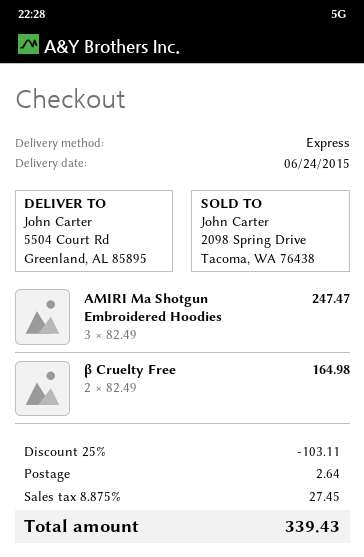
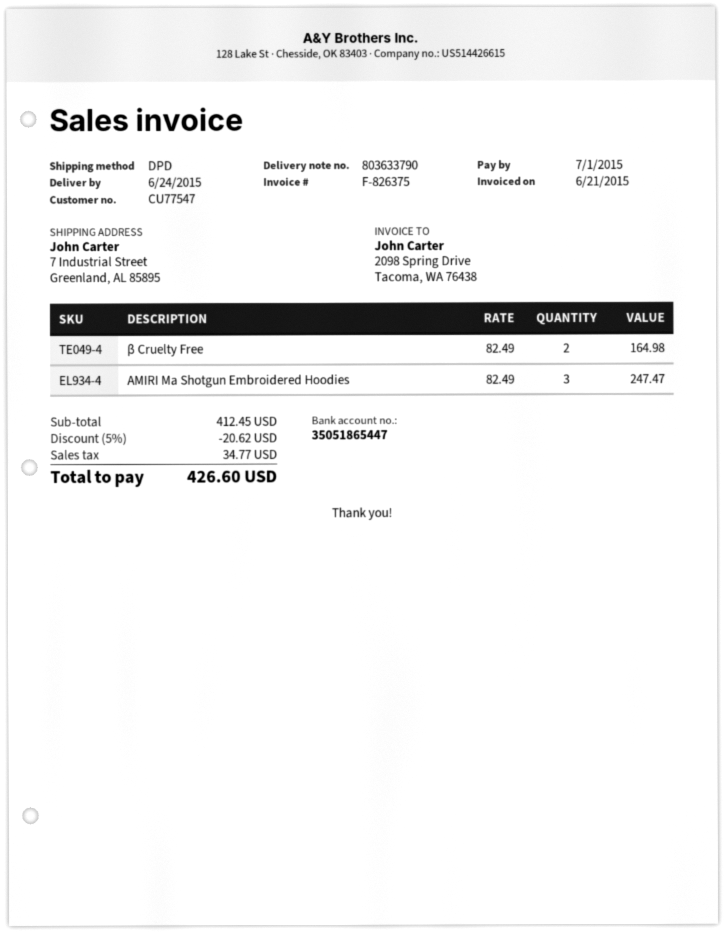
shipping method: express -> DPD
ship to: 5504 Court Rd, Greenland, AL 85895 -> 7 Industrial Street, Greenland, AL 85895
discount: 25% = 103.11 -> 5% = 20.62
shipping: 2.64 -> none
tax: 27.45 -> 34.77
total: 339.43 -> 426.60

